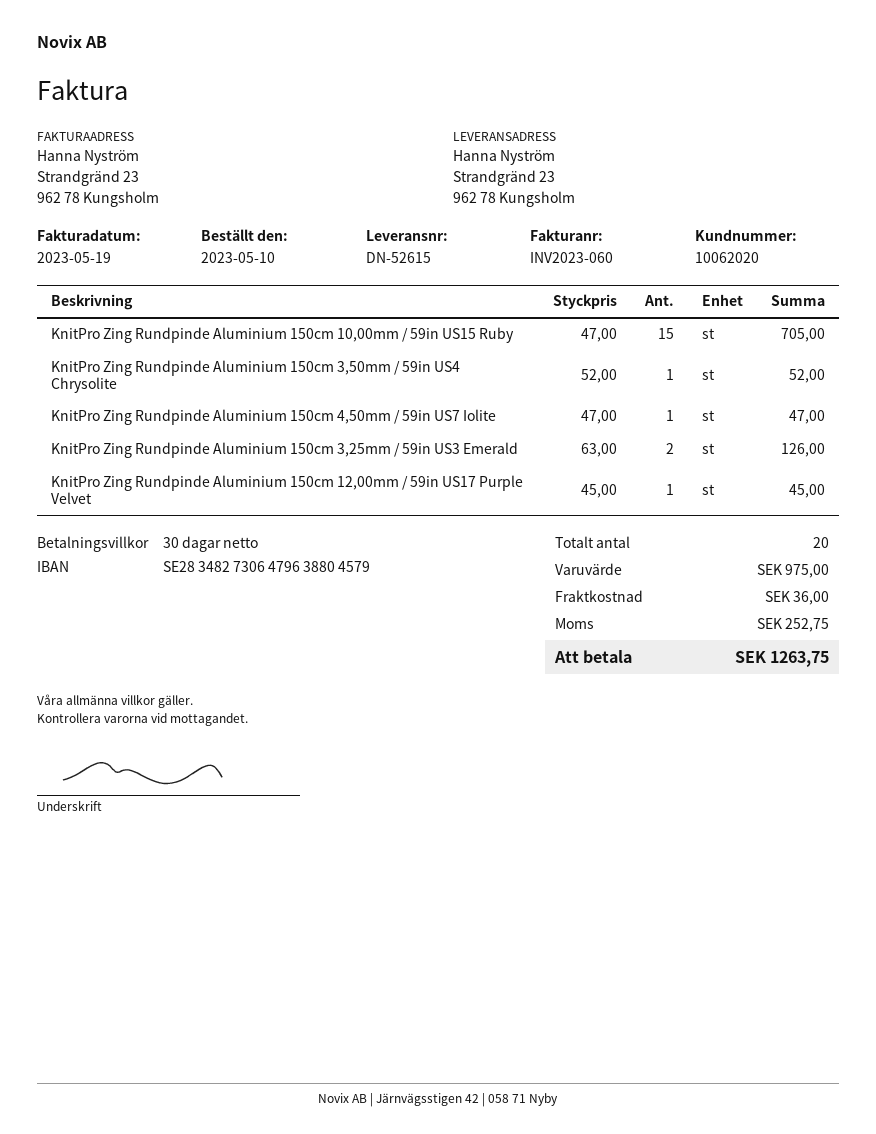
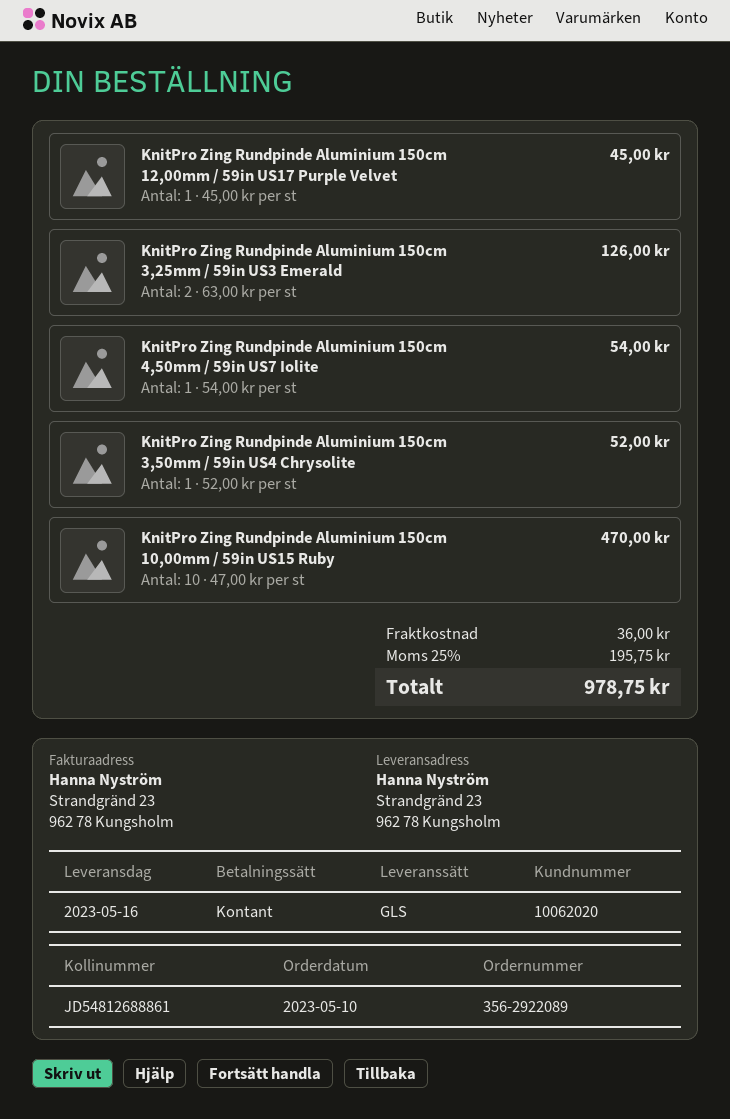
KnitPro Zing Rundpinde Aluminium 150cm 10,00mm / 59in US15 Ruby: 15 x 47.00 = 705.00 -> 10 x 47.00 = 470.00
KnitPro Zing Rundpinde Aluminium 150cm 4,50mm / 59in US7 Iolite: 1 x 47.00 = 47.00 -> 1 x 54.00 = 54.00
tax: 252.75 -> 195.75
total: 1263.75 -> 978.75

